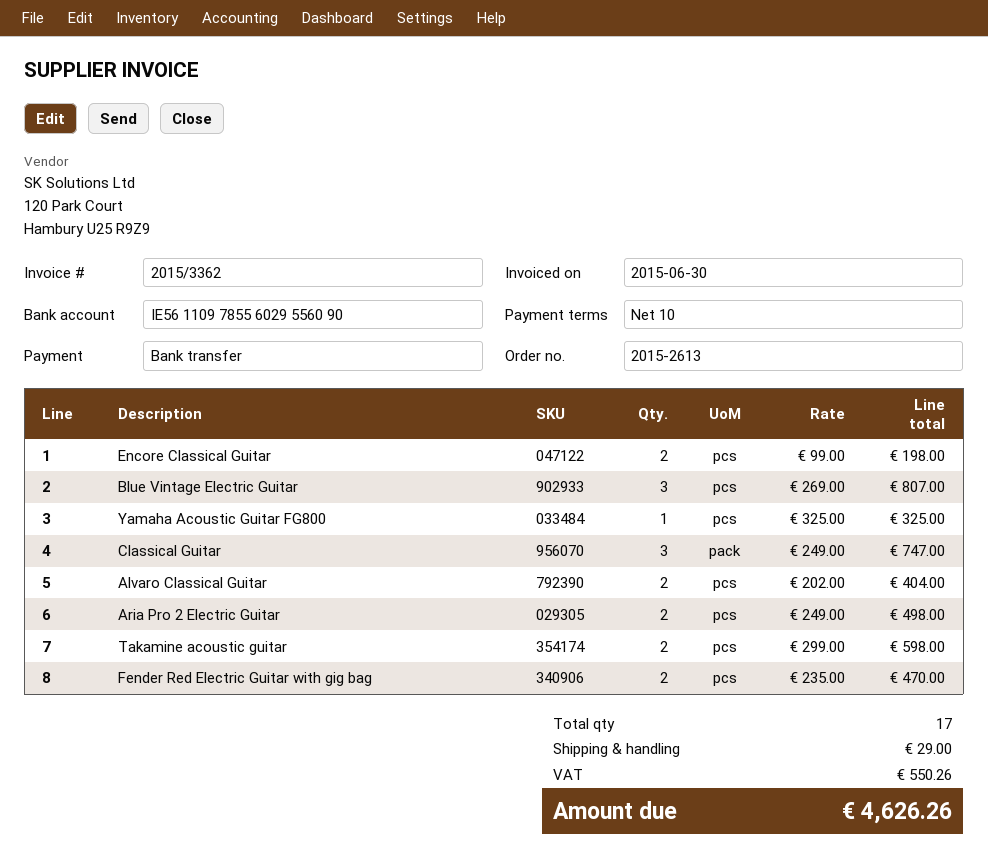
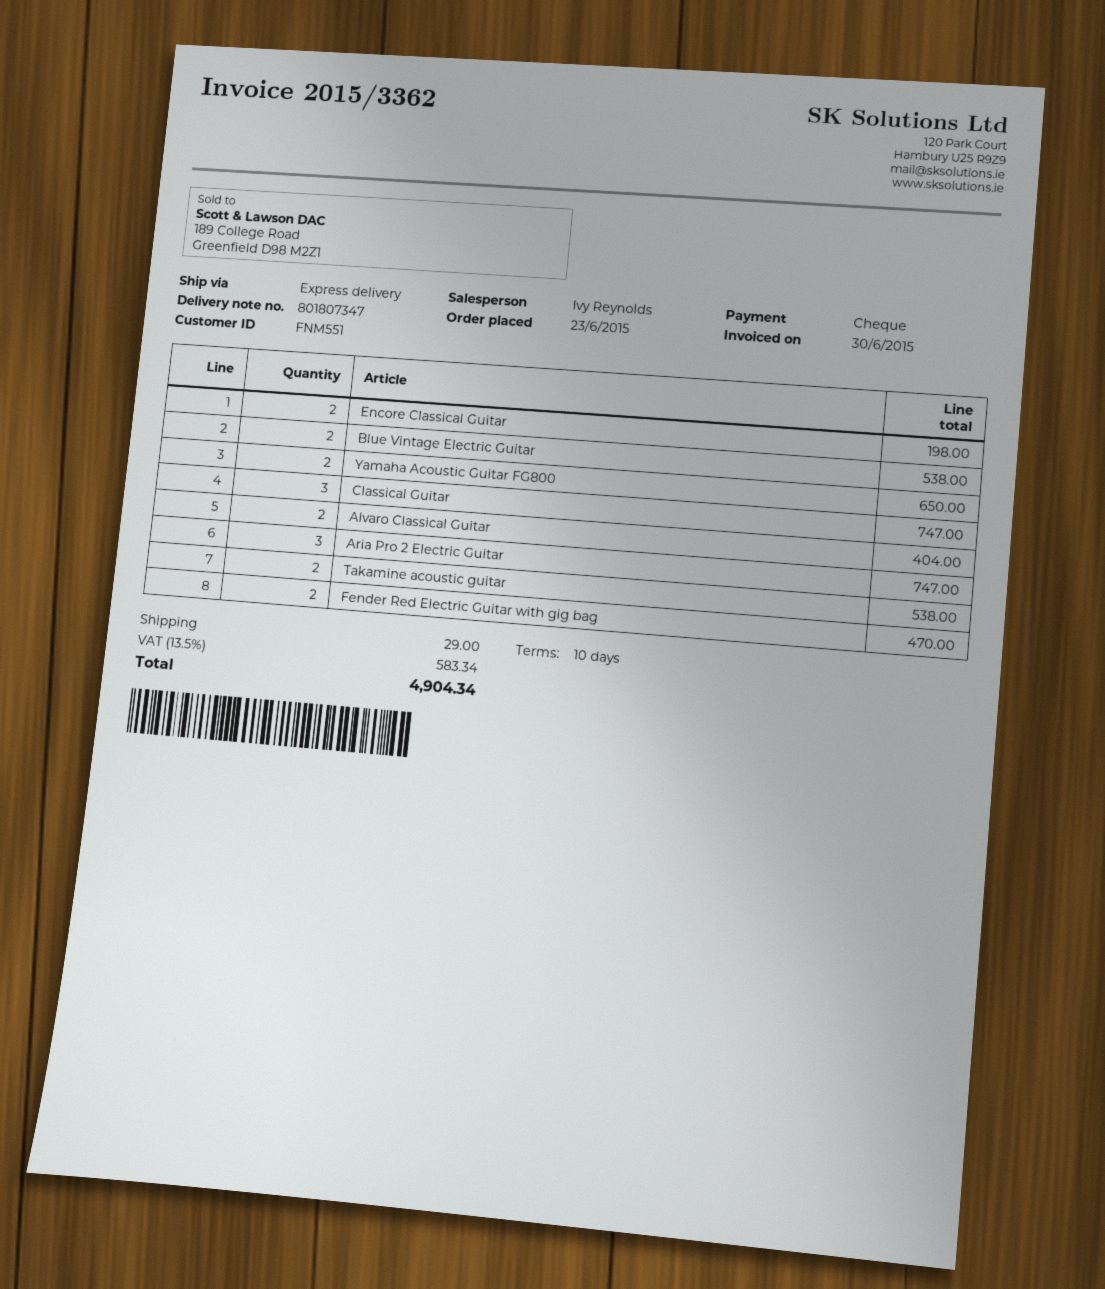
payment method: bank transfer -> cheque
Blue Vintage Electric Guitar: 3 for 807.00 -> 2 for 538.00
Yamaha Acoustic Guitar FG800: 1 for 325.00 -> 2 for 650.00
Aria Pro 2 Electric Guitar: 2 for 498.00 -> 3 for 747.00
Takamine acoustic guitar: 2 for 598.00 -> 2 for 538.00
tax: 550.26 -> 583.34
total: 4626.26 -> 4904.34

